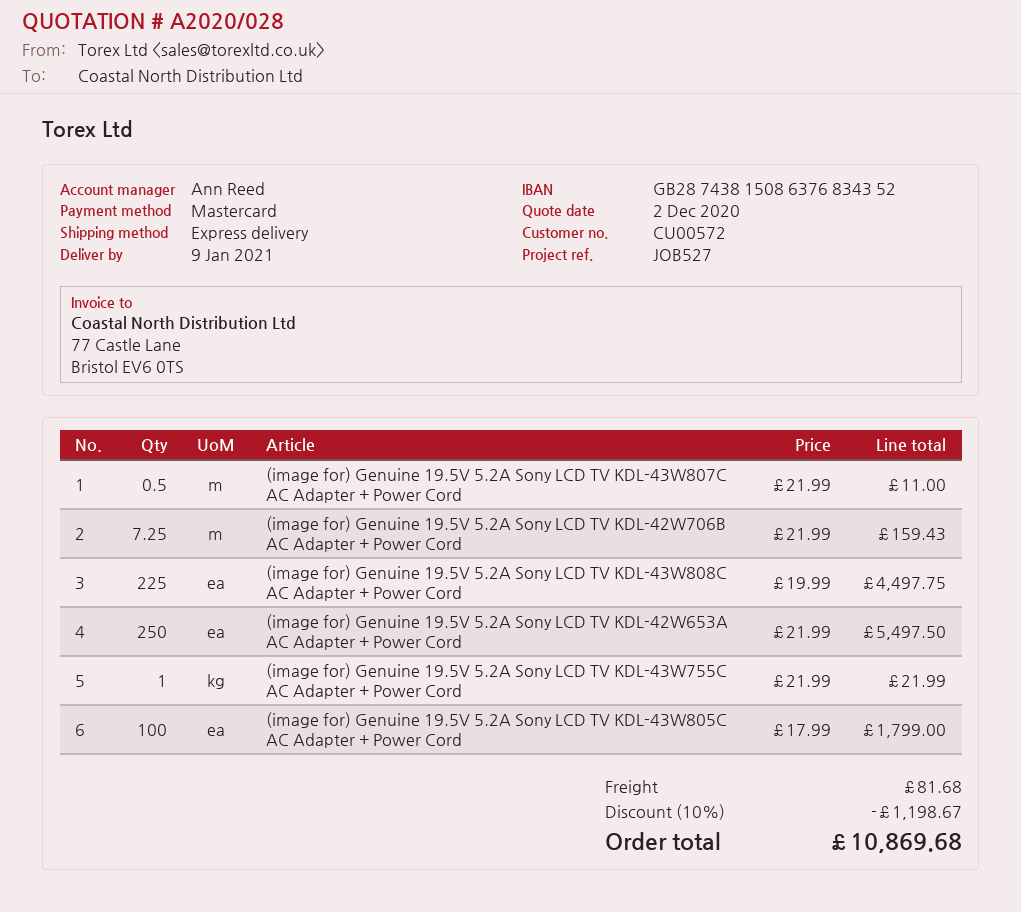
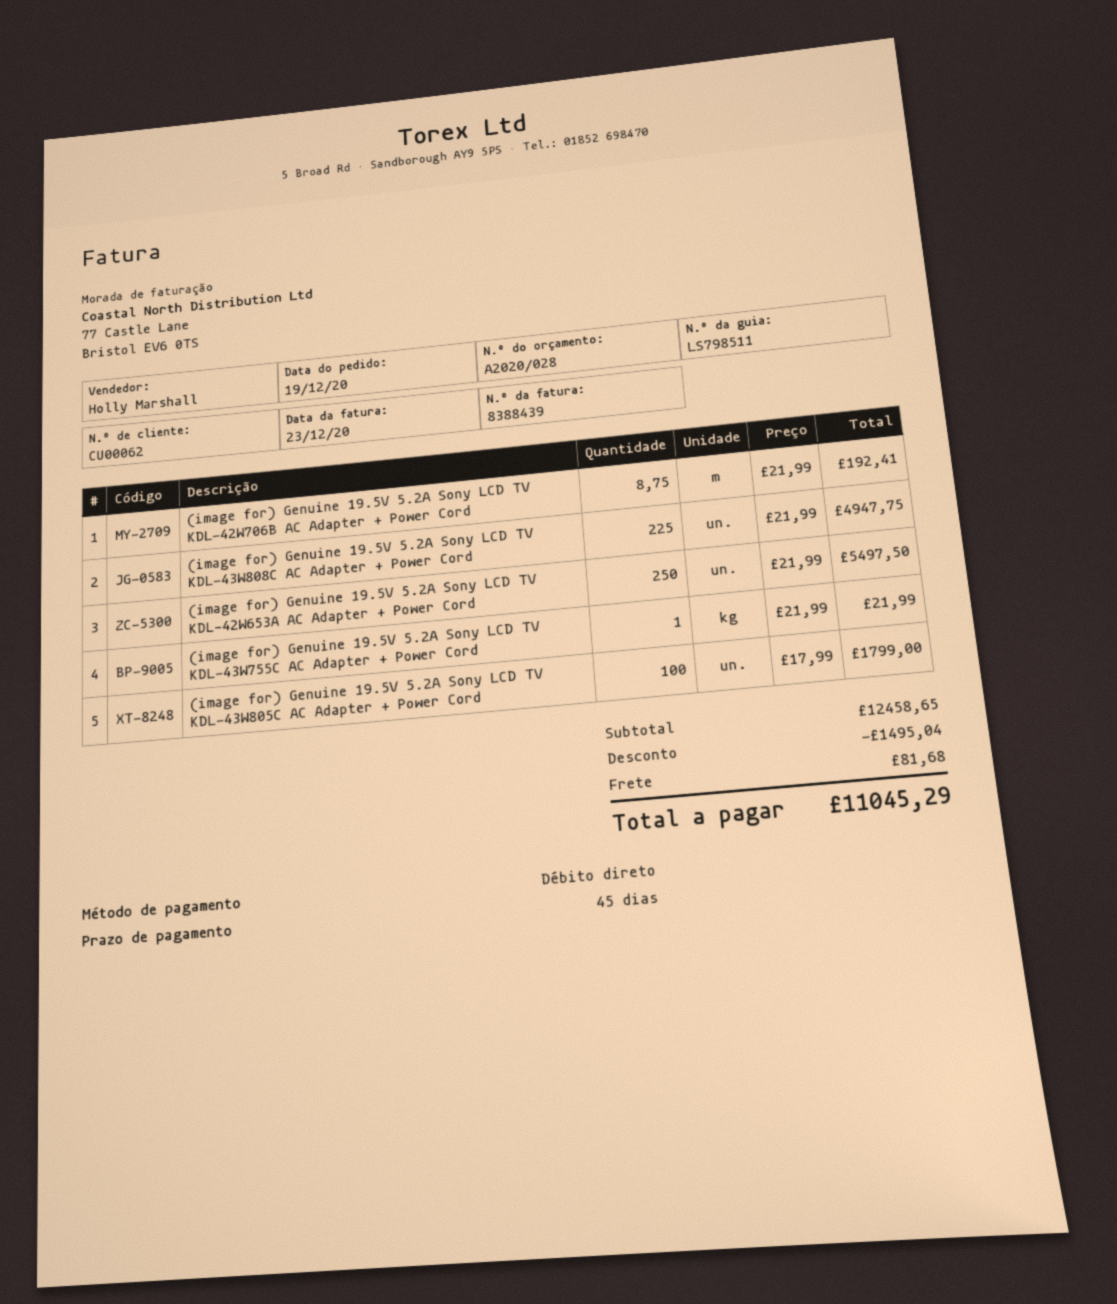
customer number: CU00572 -> CU00062
sales rep: Ann Reed -> Holly Marshall
payment method: Mastercard -> direct debit
(image for) Genuine 19.5V 5.2A Sony LCD TV KDL-43W807C AC Adapter + Power Cord: 0.5 x 21.99 = 11.00 -> none
(image for) Genuine 19.5V 5.2A Sony LCD TV KDL-42W706B AC Adapter + Power Cord: 7.25 x 21.99 = 159.43 -> 8.75 x 21.99 = 192.41
(image for) Genuine 19.5V 5.2A Sony LCD TV KDL-43W808C AC Adapter + Power Cord: 225 x 19.99 = 4497.75 -> 225 x 21.99 = 4947.75
discount: 1198.67 -> 1495.04
total: 10869.68 -> 11045.29

